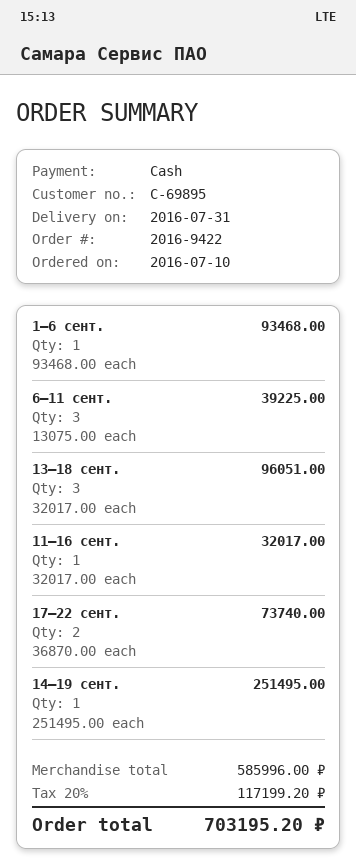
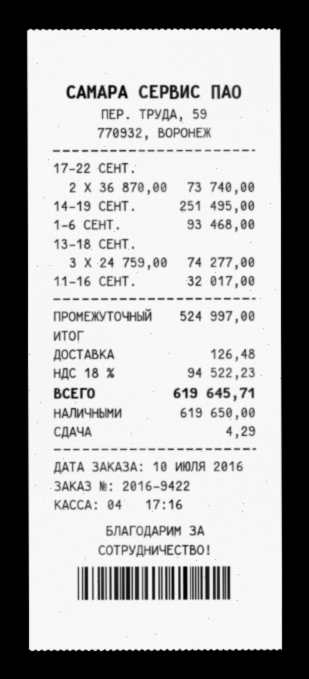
6–11 сент.: 3 x 13075.00 = 39225.00 -> none
13–18 сент.: 3 x 32017.00 = 96051.00 -> 3 x 24759.00 = 74277.00
subtotal: 585996.00 -> 524997.00
shipping: none -> 126.48
tax: 20% = 117199.20 -> 18% = 94522.23
total: 703195.20 -> 619645.71

